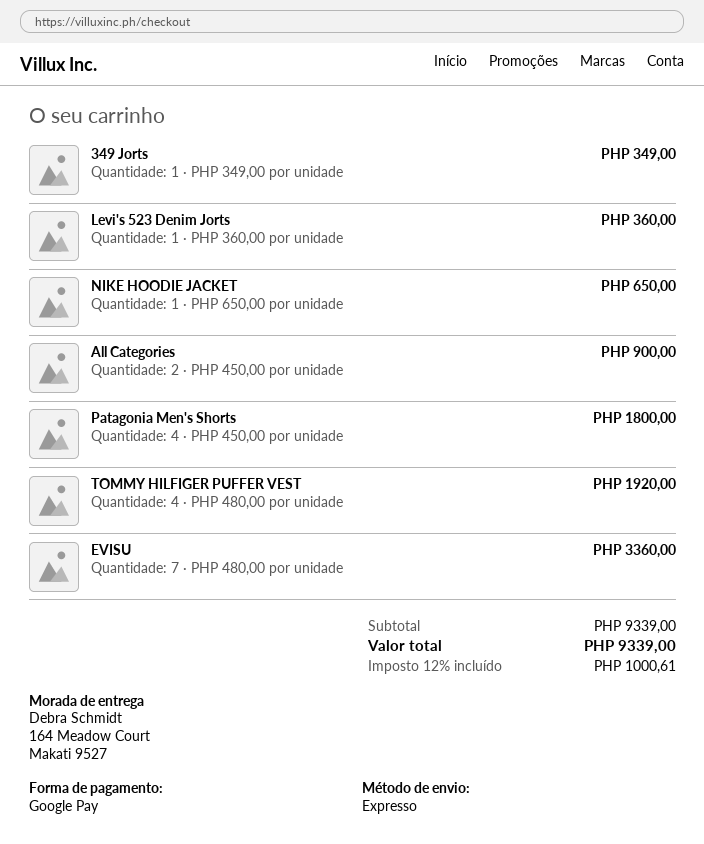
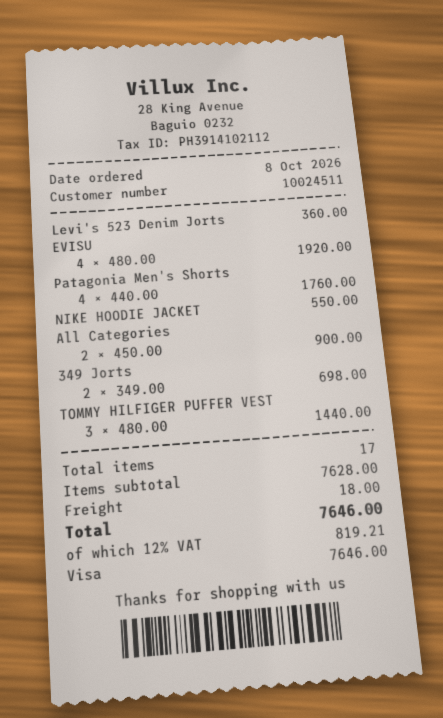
payment method: Google Pay -> Visa
349 Jorts: 1 x 349.00 = 349.00 -> 2 x 349.00 = 698.00
NIKE HOODIE JACKET: 1 x 650.00 = 650.00 -> 1 x 550.00 = 550.00
Patagonia Men's Shorts: 4 x 450.00 = 1800.00 -> 4 x 440.00 = 1760.00
TOMMY HILFIGER PUFFER VEST: 4 x 480.00 = 1920.00 -> 3 x 480.00 = 1440.00
EVISU: 7 x 480.00 = 3360.00 -> 4 x 480.00 = 1920.00
subtotal: 9339.00 -> 7628.00
shipping: none -> 18.00
tax: 12% = 1000.61 -> 12% = 819.21
total: 9339.00 -> 7646.00

